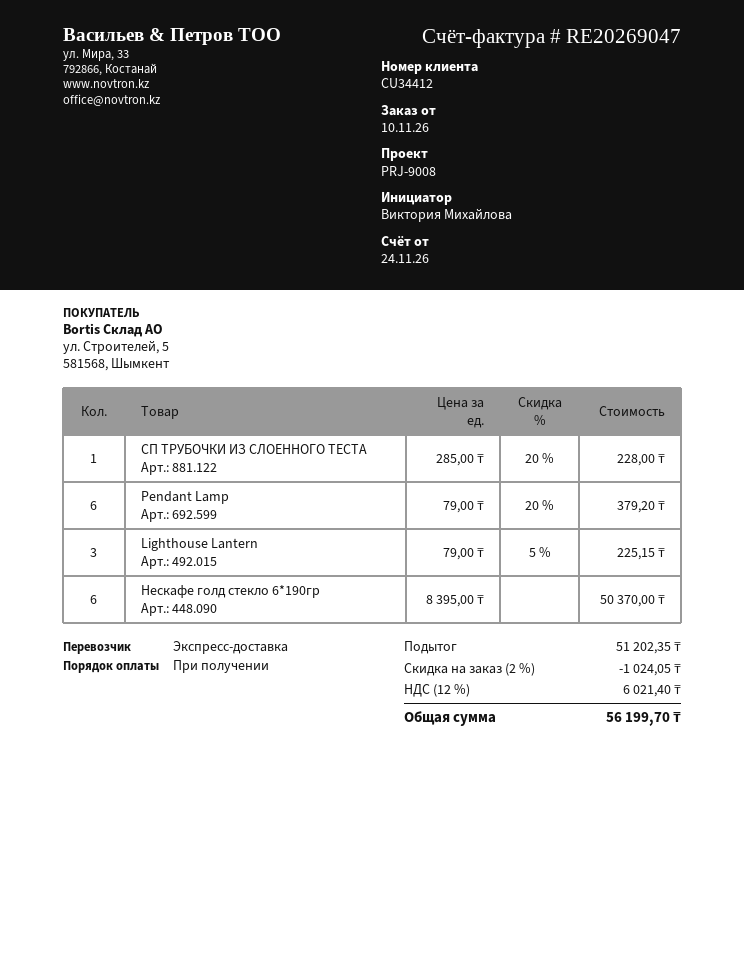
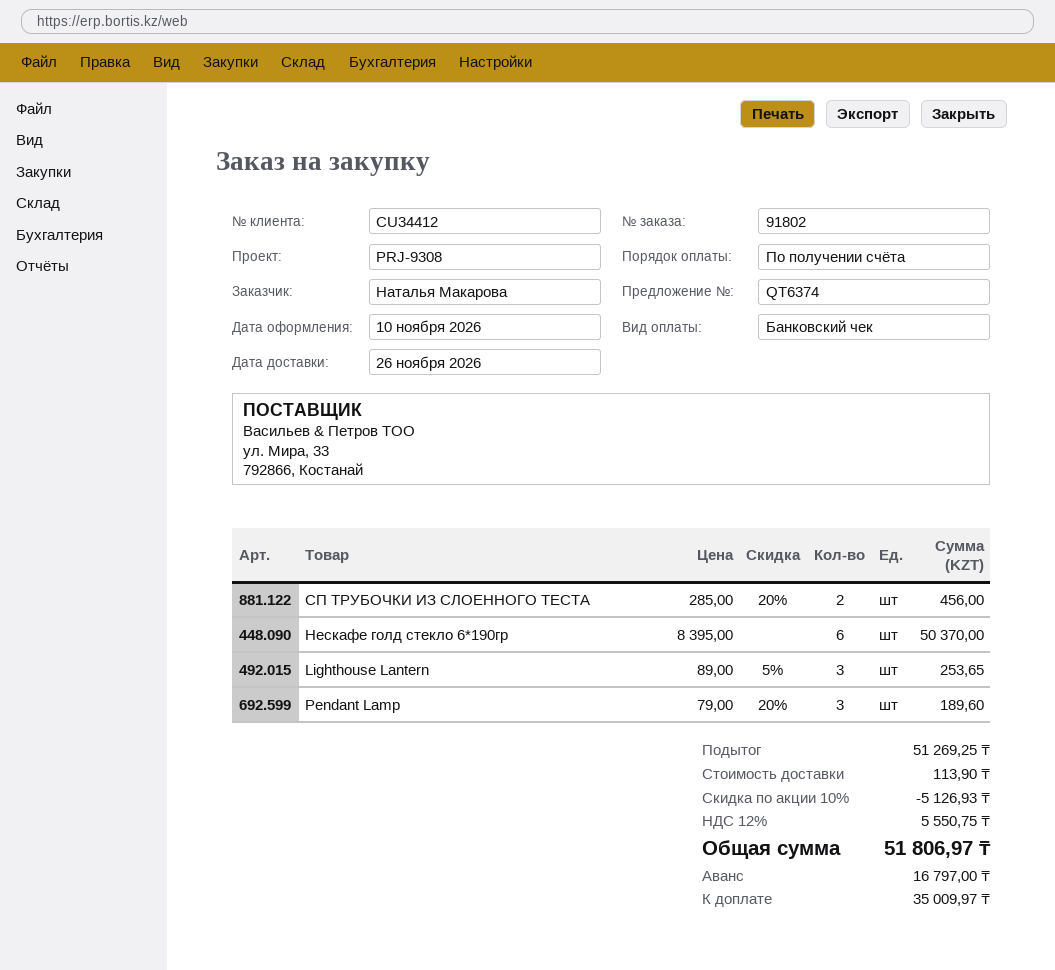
reference: PRJ-9008 -> PRJ-9308
ordered by: Виктория Михайлова -> Наталья Макарова
СП ТРУБОЧКИ ИЗ СЛОЕННОГО ТЕСТА: 1 x 285.00 - 20% = 228.00 -> 2 x 285.00 - 20% = 456.00
Pendant Lamp: 6 x 79.00 - 20% = 379.20 -> 3 x 79.00 - 20% = 189.60
Lighthouse Lantern: 3 x 79.00 - 5% = 225.15 -> 3 x 89.00 - 5% = 253.65
subtotal: 51202.35 -> 51269.25
discount: 2% = 1024.05 -> 10% = 5126.93
shipping: none -> 113.90
tax: 12% = 6021.40 -> 12% = 5550.75
total: 56199.70 -> 51806.97

